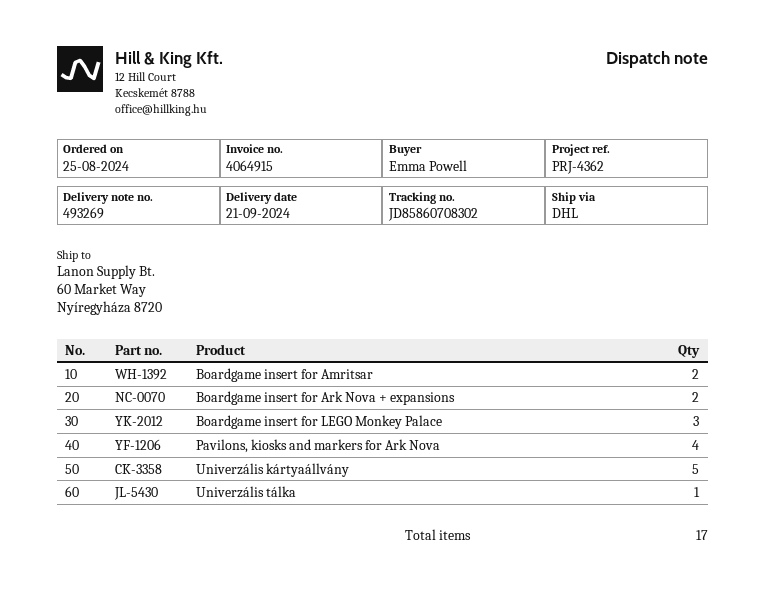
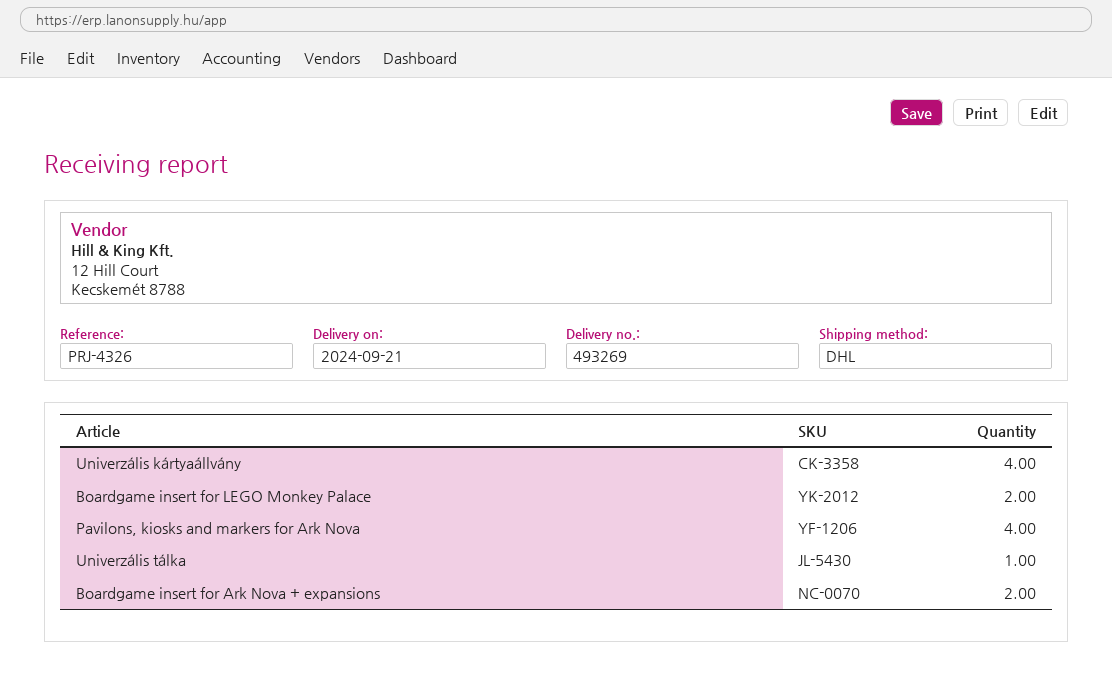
reference: PRJ-4362 -> PRJ-4326
Boardgame insert for Amritsar: 2 -> none
Boardgame insert for LEGO Monkey Palace: 3 -> 2
Univerzális kártyaállvány: 5 -> 4

